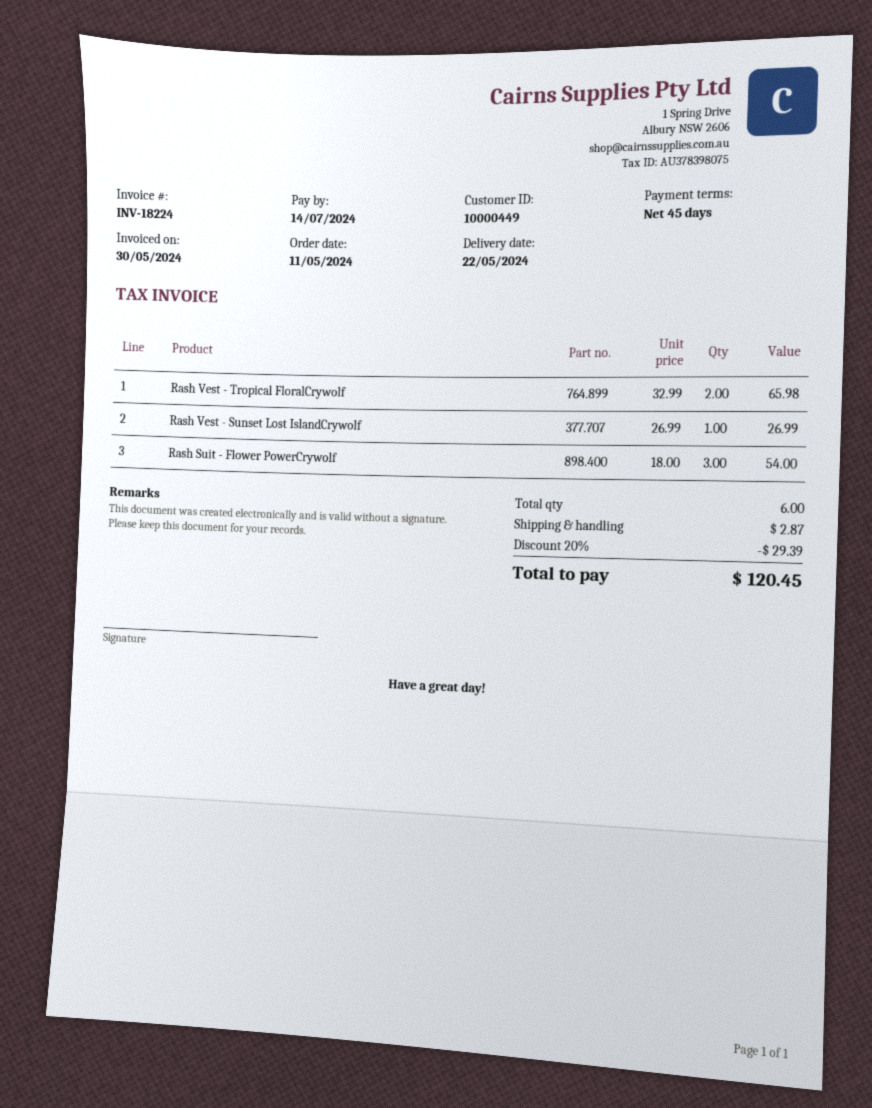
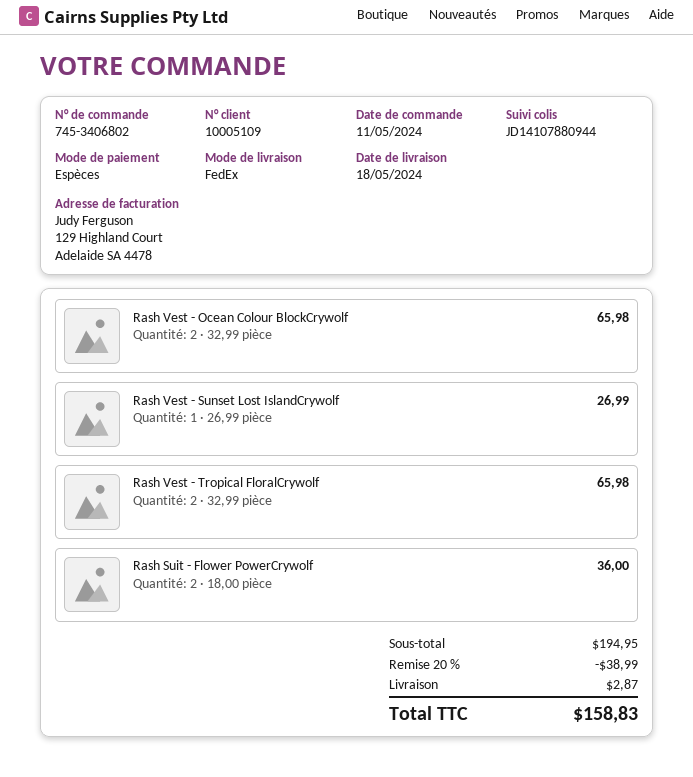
delivery date: 2024-05-22 -> 2024-05-18
customer number: 10000449 -> 10005109
Rash Suit - Flower PowerCrywolf: 3 x 18.00 = 54.00 -> 2 x 18.00 = 36.00
Rash Vest - Ocean Colour BlockCrywolf: none -> 2 x 32.99 = 65.98
discount: 20% = 29.39 -> 20% = 38.99
total: 120.45 -> 158.83

